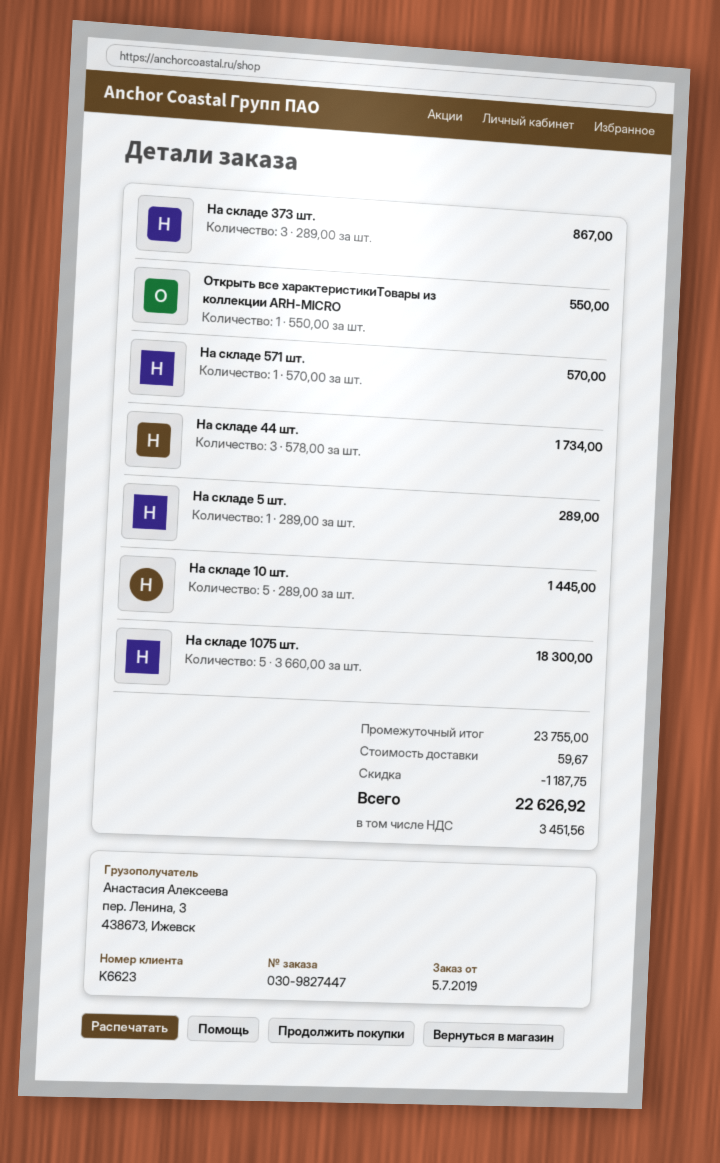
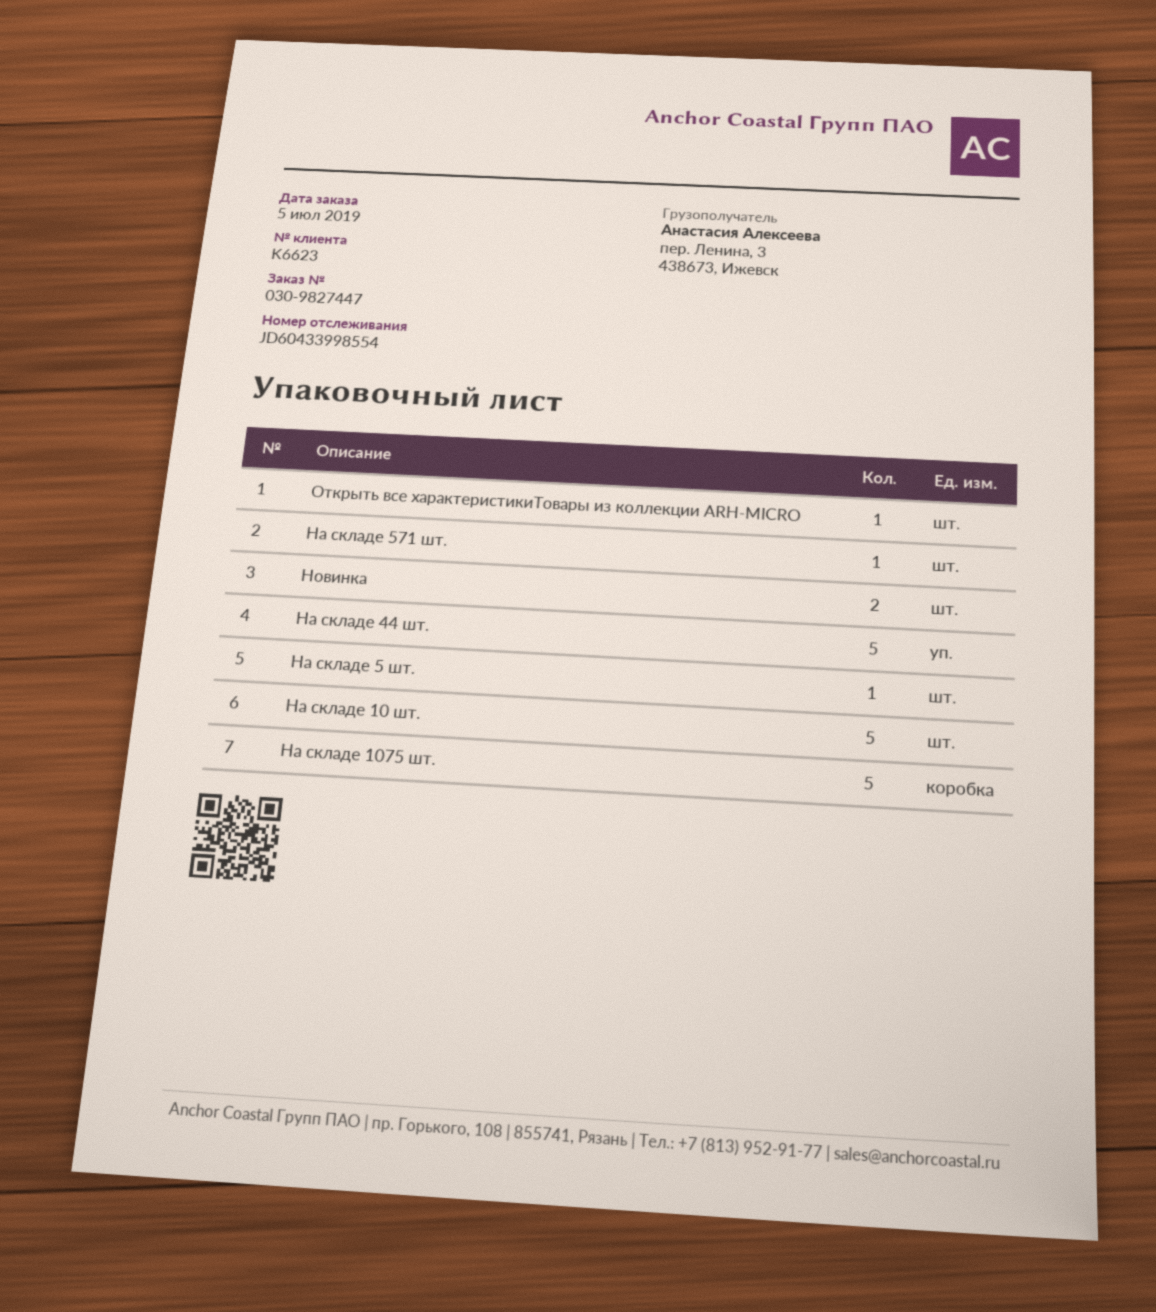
На складе 373 шт.: 3 -> none
На складе 44 шт.: 3 -> 5
Новинка: none -> 2

